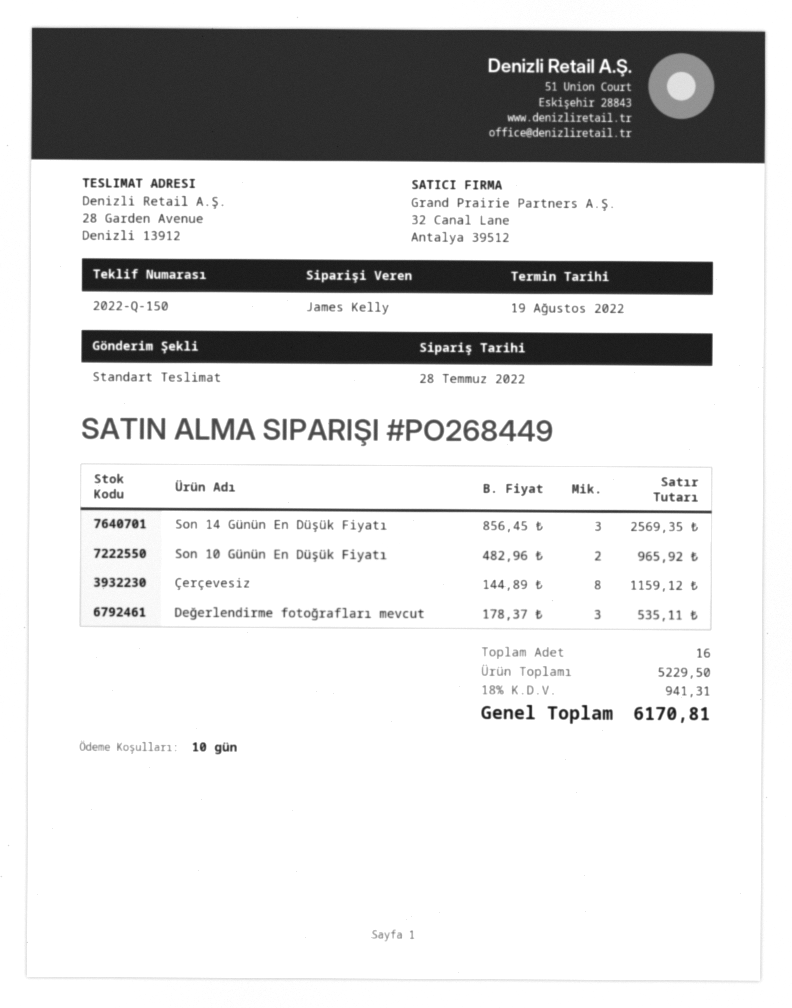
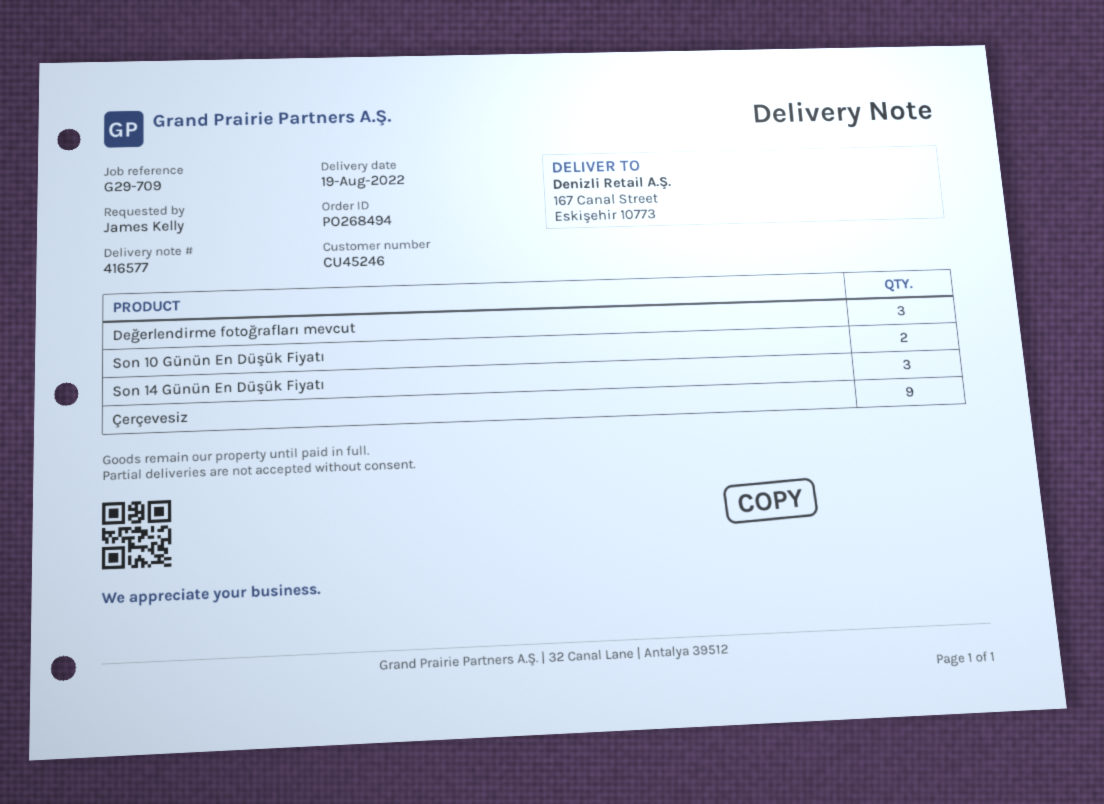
order number: PO268449 -> PO268494
ship to: 28 Garden Avenue, Denizli 13912 -> 167 Canal Street, Eskişehir 10773
Çerçevesiz: 8 -> 9

